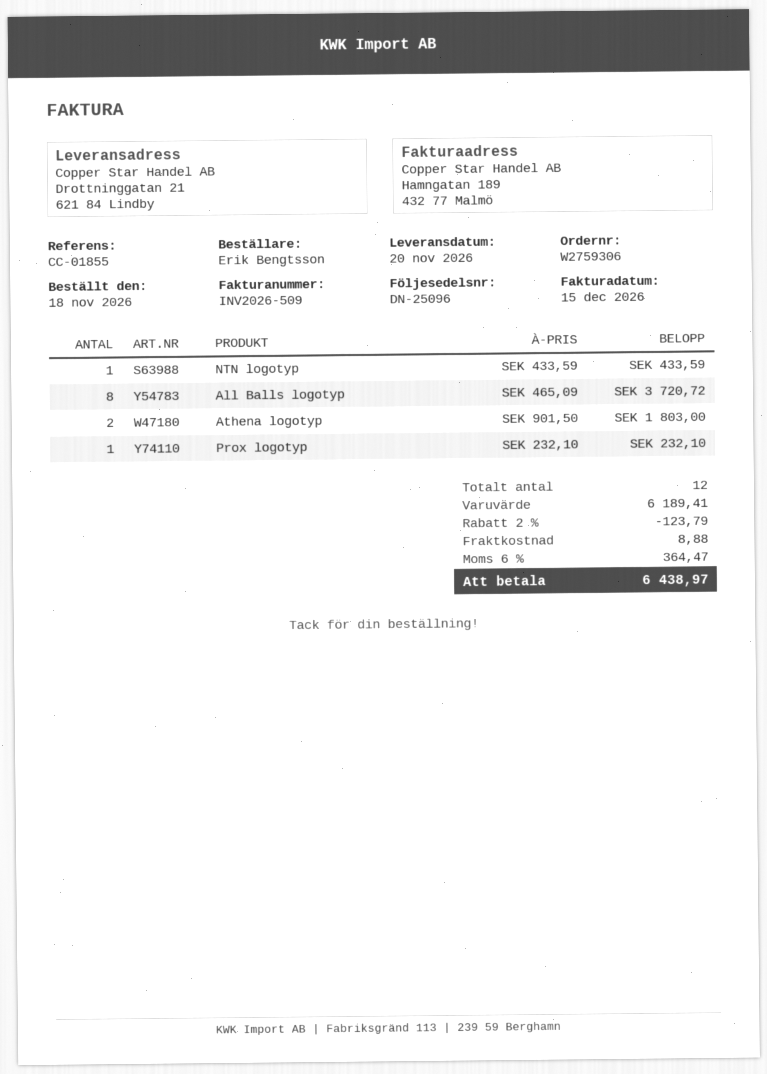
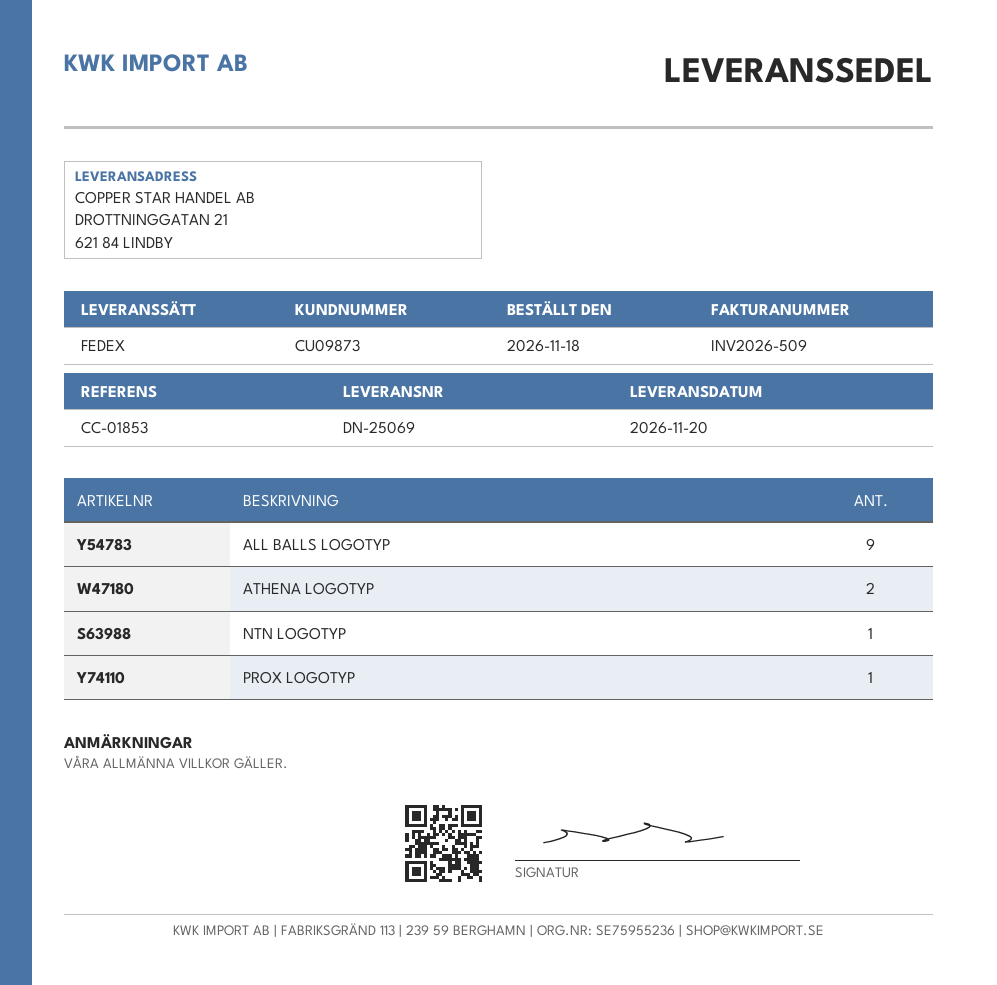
delivery note number: DN-25096 -> DN-25069
reference: CC-01855 -> CC-01853
All Balls logotyp: 8 -> 9

